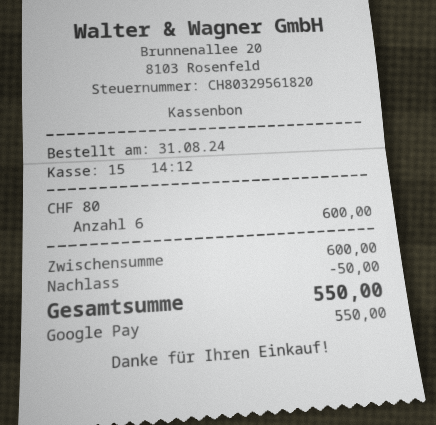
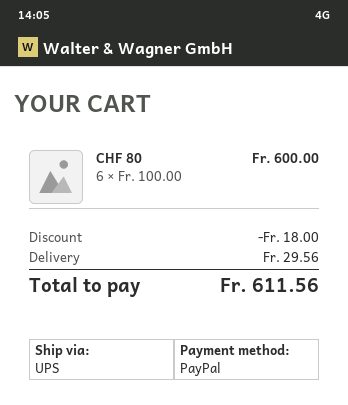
payment method: Google Pay -> PayPal
discount: 50.00 -> 18.00
shipping: none -> 29.56
total: 550.00 -> 611.56

